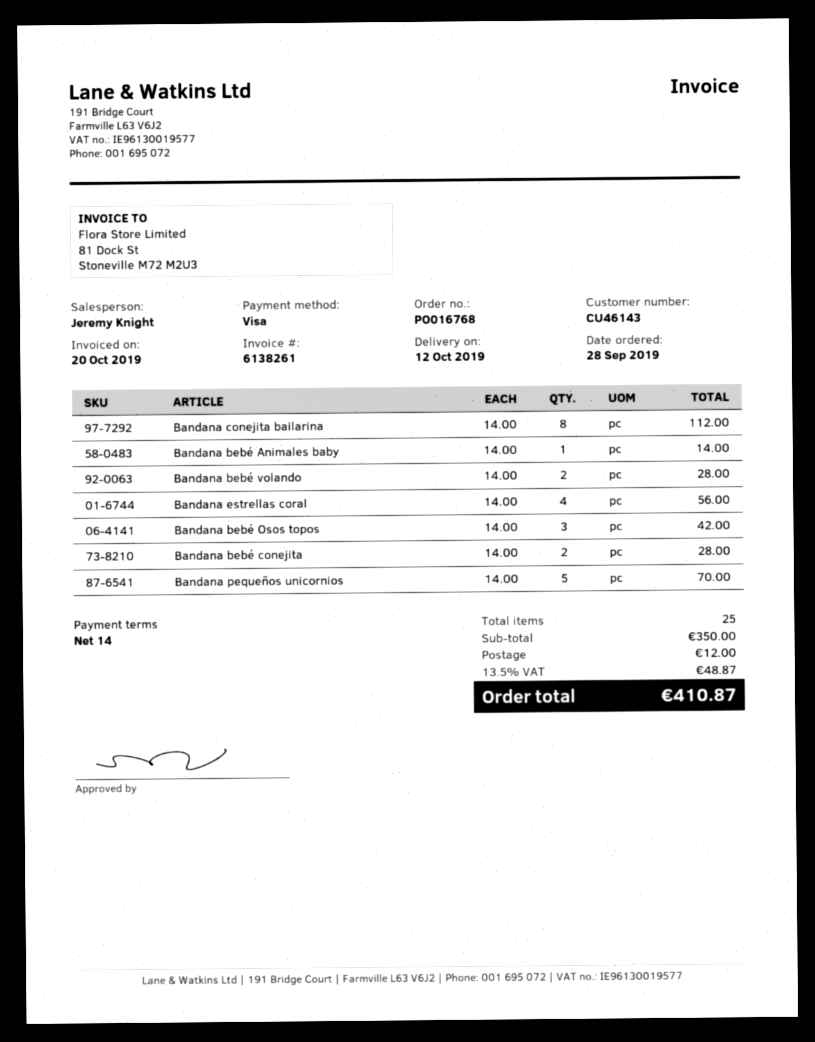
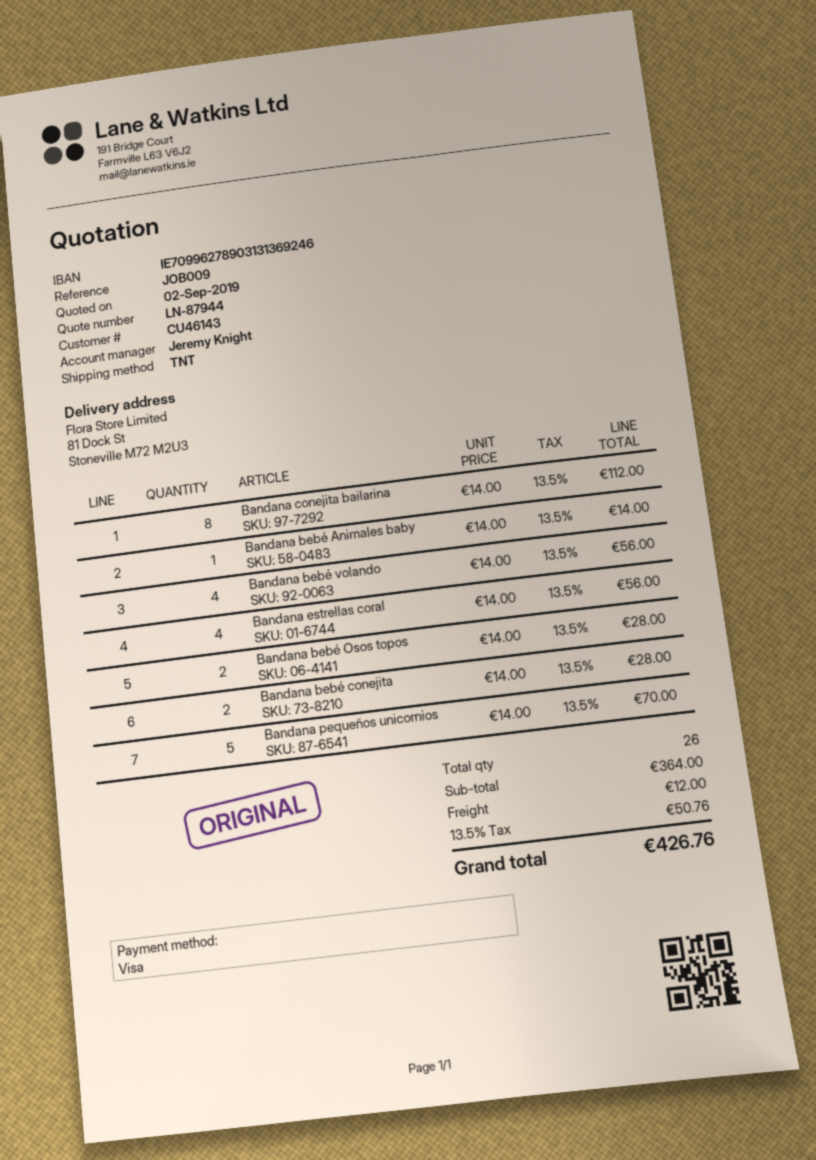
Bandana bebé volando: 2 x 14.00 = 28.00 -> 4 x 14.00 = 56.00
Bandana bebé Osos topos: 3 x 14.00 = 42.00 -> 2 x 14.00 = 28.00
total quantity: 25 -> 26
subtotal: 350.00 -> 364.00
tax: 13.5% = 48.87 -> 13.5% = 50.76
total: 410.87 -> 426.76

